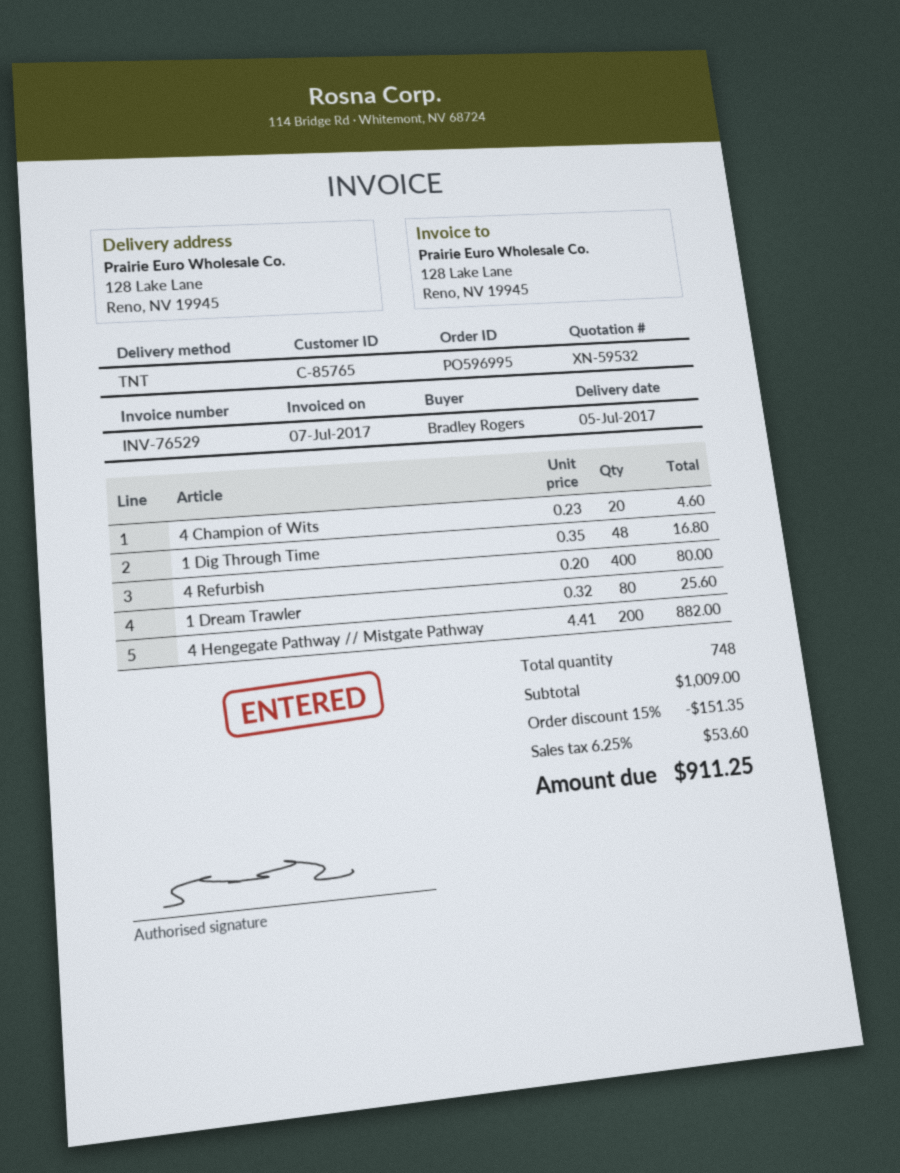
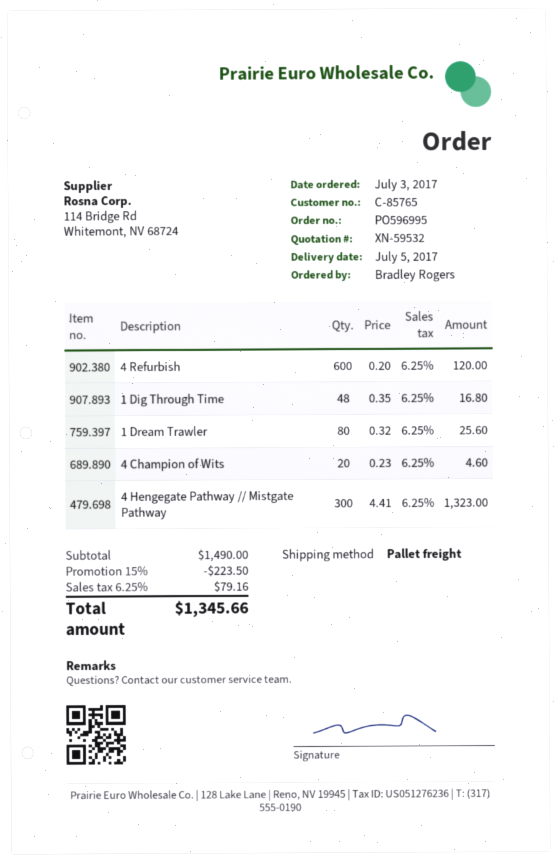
shipping method: TNT -> pallet freight
4 Refurbish: 400 x 0.20 = 80.00 -> 600 x 0.20 = 120.00
4 Hengegate Pathway // Mistgate Pathway: 200 x 4.41 = 882.00 -> 300 x 4.41 = 1323.00
subtotal: 1009.00 -> 1490.00
discount: 15% = 151.35 -> 15% = 223.50
tax: 6.25% = 53.60 -> 6.25% = 79.16
total: 911.25 -> 1345.66

